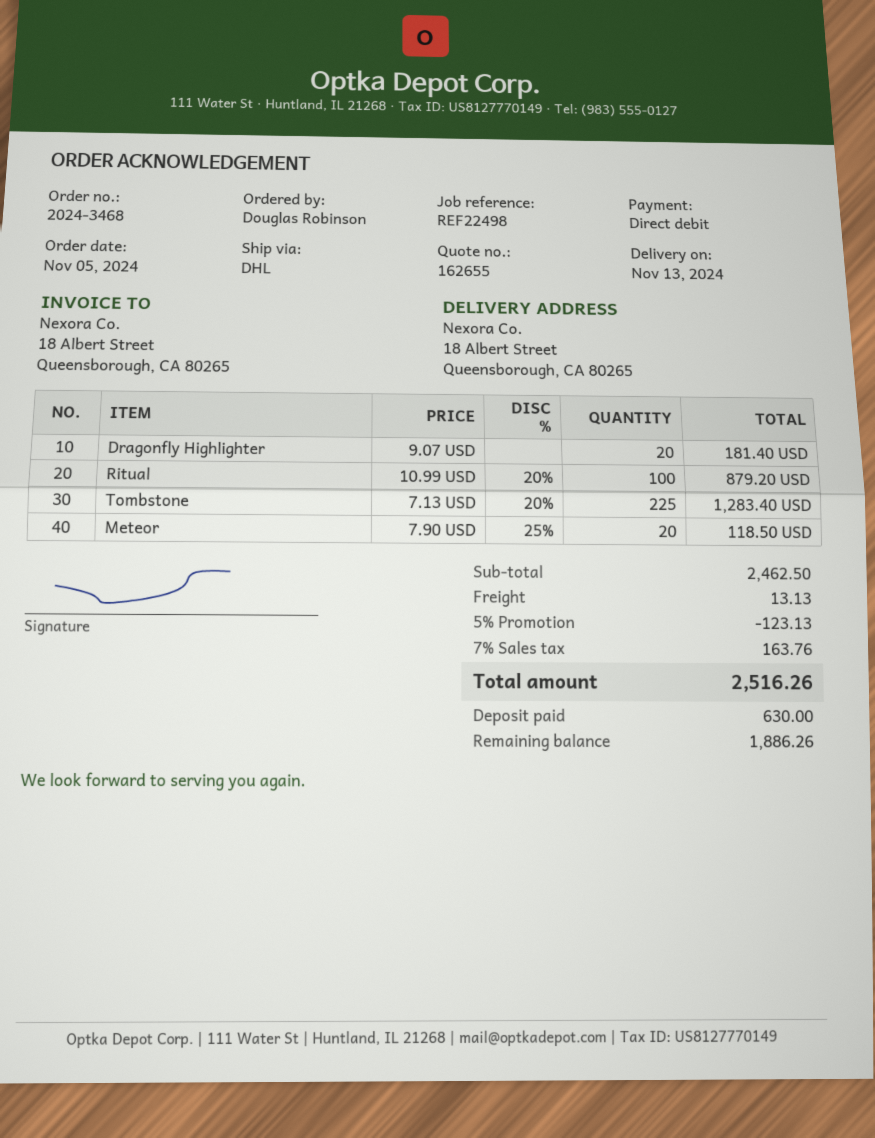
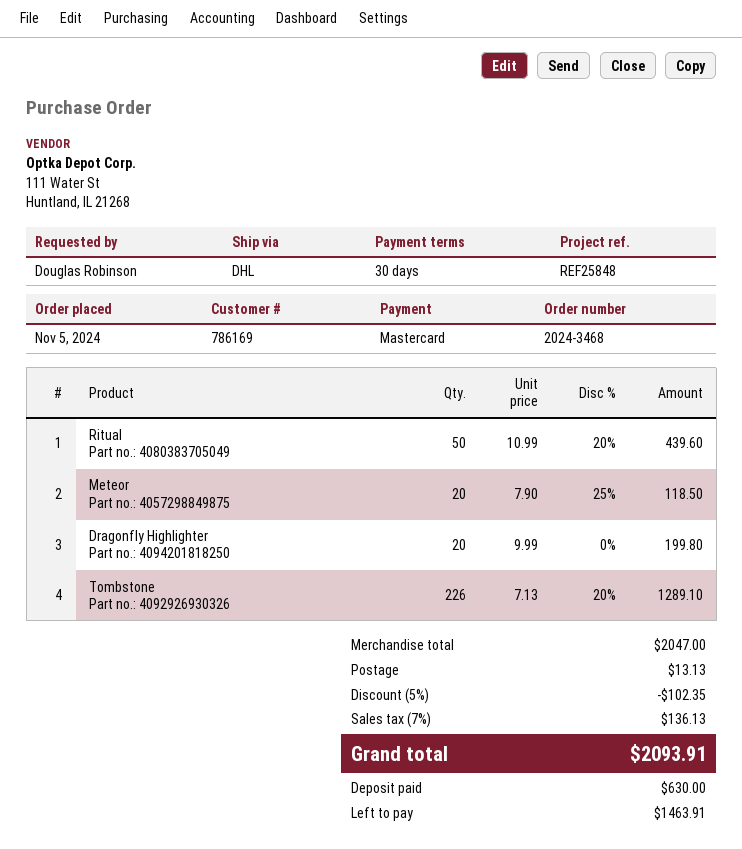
reference: REF22498 -> REF25848
payment method: direct debit -> Mastercard
Dragonfly Highlighter: 20 x 9.07 = 181.40 -> 20 x 9.99 = 199.80
Ritual: 100 x 10.99 - 20% = 879.20 -> 50 x 10.99 - 20% = 439.60
Tombstone: 225 x 7.13 - 20% = 1283.40 -> 226 x 7.13 - 20% = 1289.10
subtotal: 2462.50 -> 2047.00
discount: 5% = 123.13 -> 5% = 102.35
tax: 7% = 163.76 -> 7% = 136.13
total: 2516.26 -> 2093.91
balance: 1886.26 -> 1463.91

